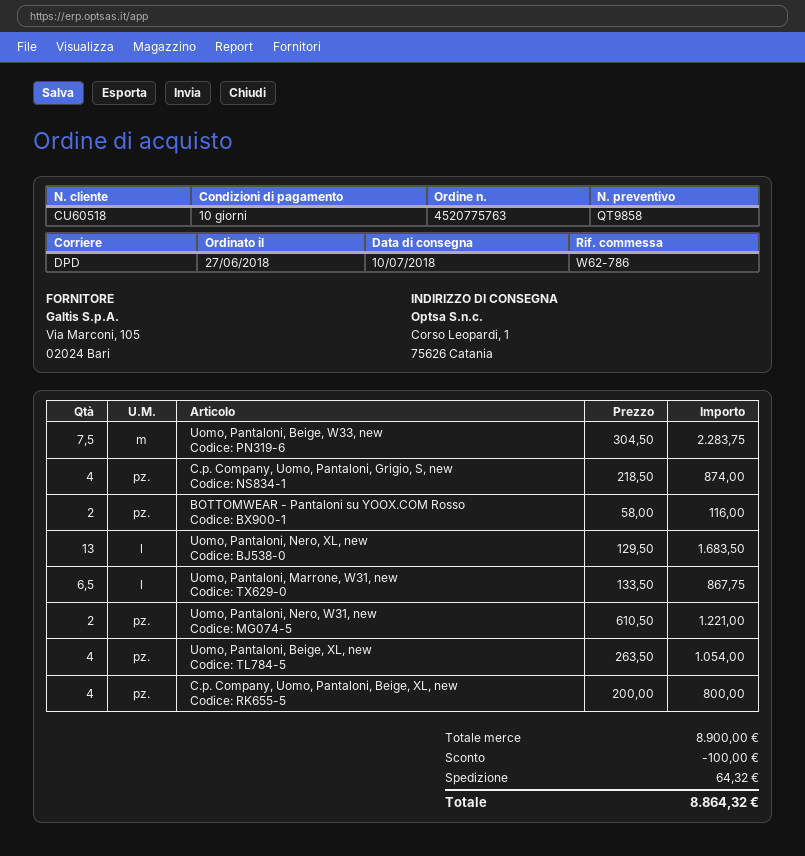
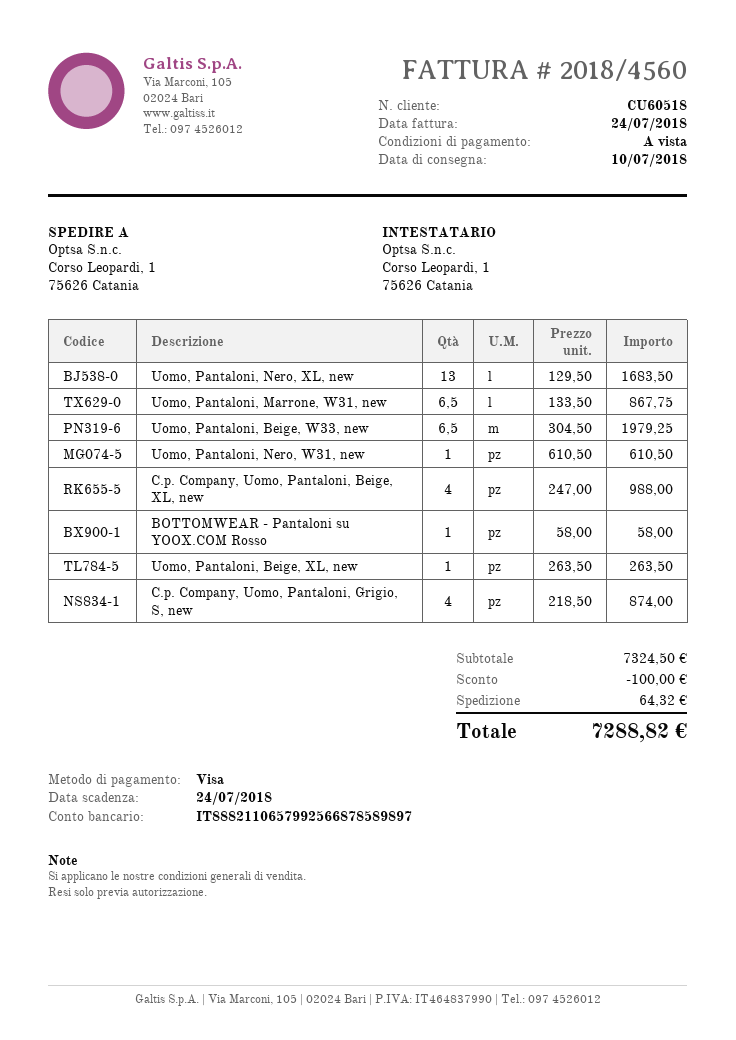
payment terms: 10 days -> on receipt
Uomo, Pantaloni, Beige, W33, new: 7.5 x 304.50 = 2283.75 -> 6.5 x 304.50 = 1979.25
BOTTOMWEAR - Pantaloni su YOOX.COM Rosso: 2 x 58.00 = 116.00 -> 1 x 58.00 = 58.00
Uomo, Pantaloni, Nero, W31, new: 2 x 610.50 = 1221.00 -> 1 x 610.50 = 610.50
Uomo, Pantaloni, Beige, XL, new: 4 x 263.50 = 1054.00 -> 1 x 263.50 = 263.50
C.p. Company, Uomo, Pantaloni, Beige, XL, new: 4 x 200.00 = 800.00 -> 4 x 247.00 = 988.00
subtotal: 8900.00 -> 7324.50
total: 8864.32 -> 7288.82

